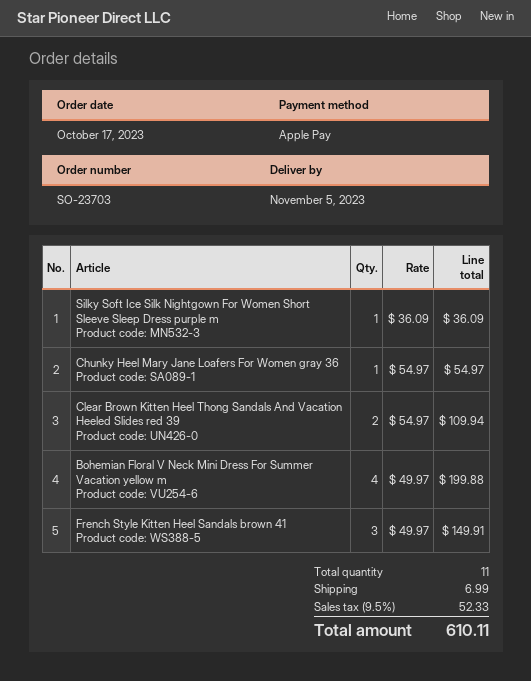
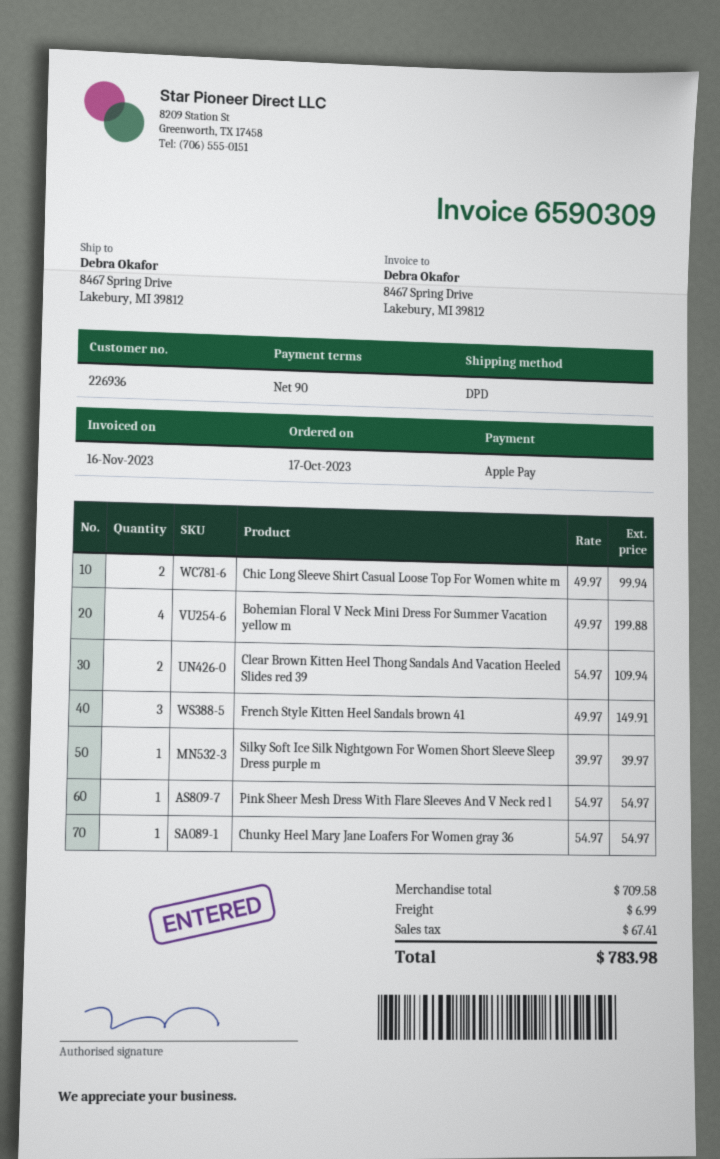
Silky Soft Ice Silk Nightgown For Women Short Sleeve Sleep Dress purple m: 1 x 36.09 = 36.09 -> 1 x 39.97 = 39.97
Chic Long Sleeve Shirt Casual Loose Top For Women white m: none -> 2 x 49.97 = 99.94
Pink Sheer Mesh Dress With Flare Sleeves And V Neck red l: none -> 1 x 54.97 = 54.97
tax: 52.33 -> 67.41
total: 610.11 -> 783.98

